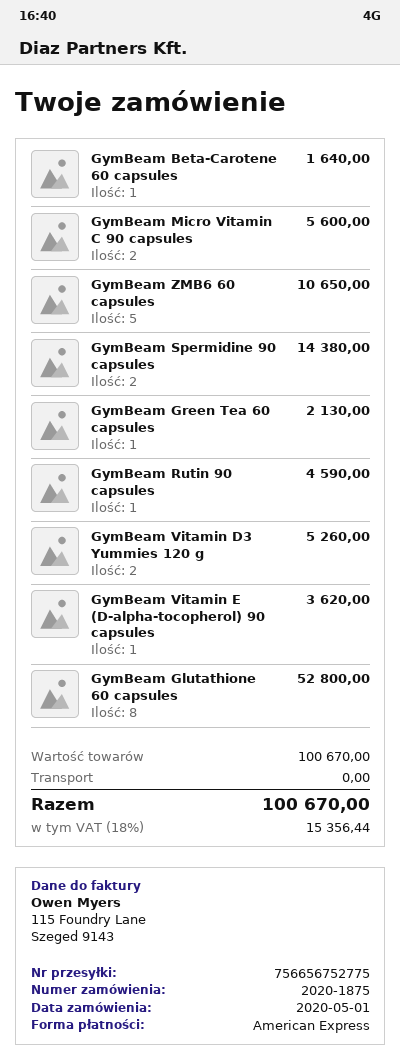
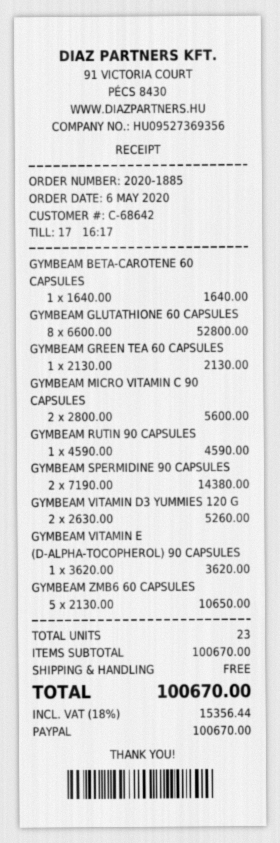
order number: 2020-1875 -> 2020-1885
order date: 2020-05-01 -> 2020-05-06
payment method: American Express -> PayPal

